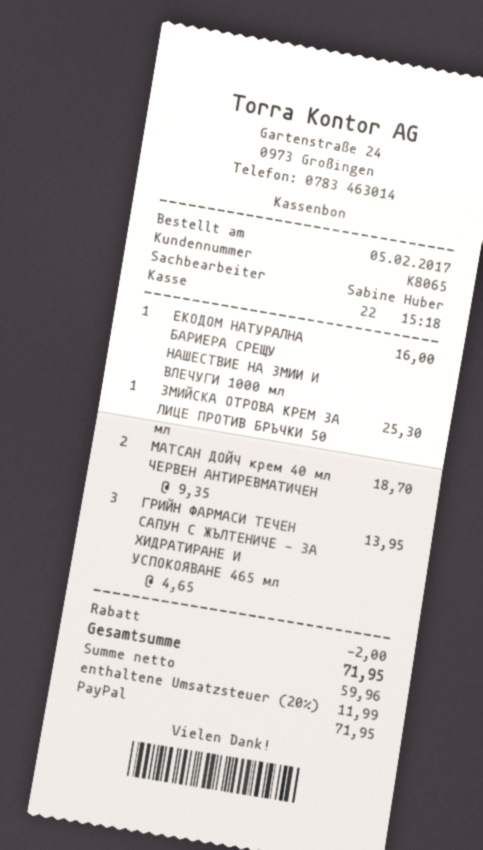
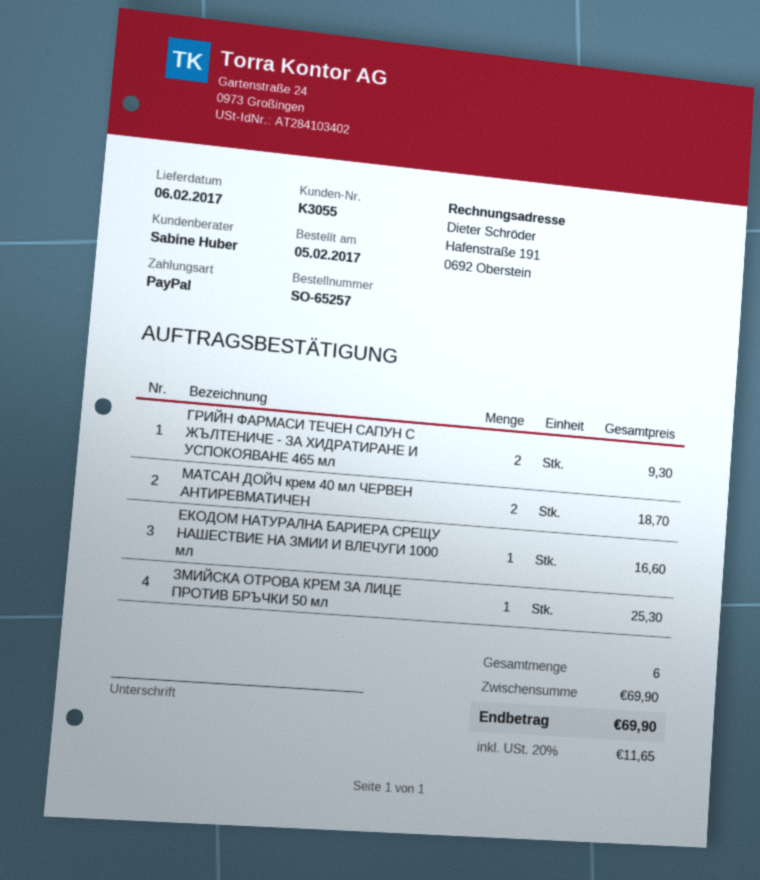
customer number: K8065 -> K3055
ЕКОДОМ НАТУРАЛНА БАРИЕРА СРЕЩУ НАШЕСТВИЕ НА ЗМИИ И ВЛЕЧУГИ 1000 мл: 1 for 16.00 -> 1 for 16.60
ГРИЙН ФАРМАСИ ТЕЧЕН САПУН С ЖЪЛТЕНИЧЕ - ЗА ХИДРАТИРАНЕ И УСПОКОЯВАНЕ 465 мл: 3 for 13.95 -> 2 for 9.30
discount: 2.00 -> none
tax: 20% = 11.99 -> 20% = 11.65
total: 71.95 -> 69.90

